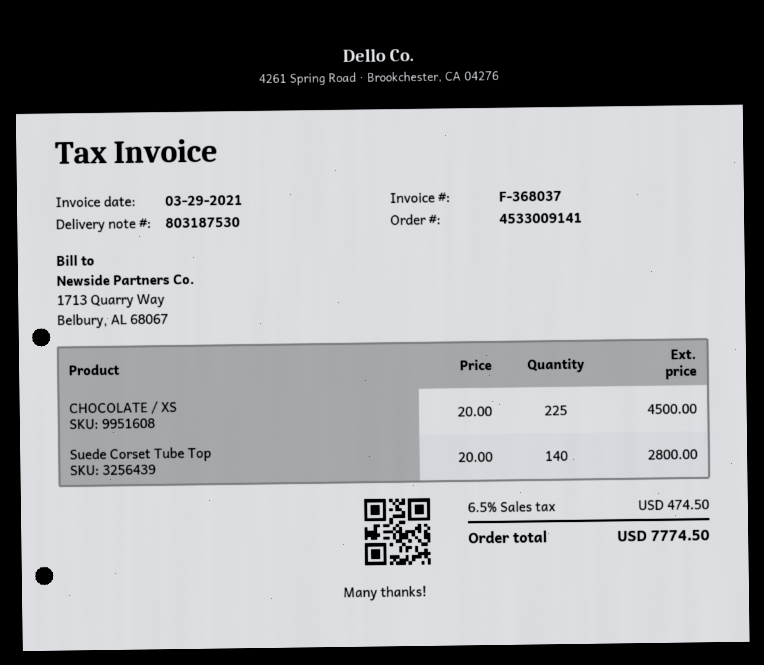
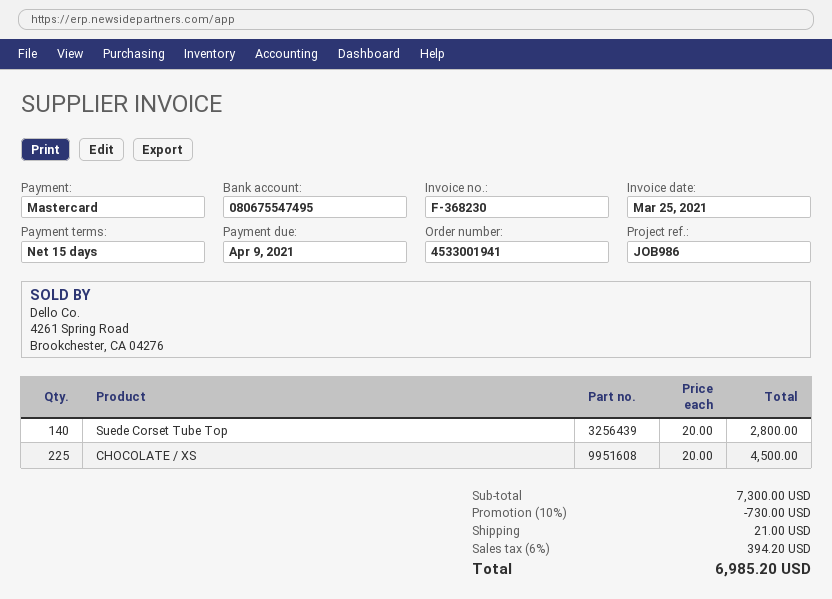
order number: 4533009141 -> 4533001941
invoice number: F-368037 -> F-368230
invoice date: 2021-03-29 -> 2021-03-25
discount: none -> 10% = 730.00
shipping: none -> 21.00
tax: 6.5% = 474.50 -> 6% = 394.20
total: 7774.50 -> 6985.20

